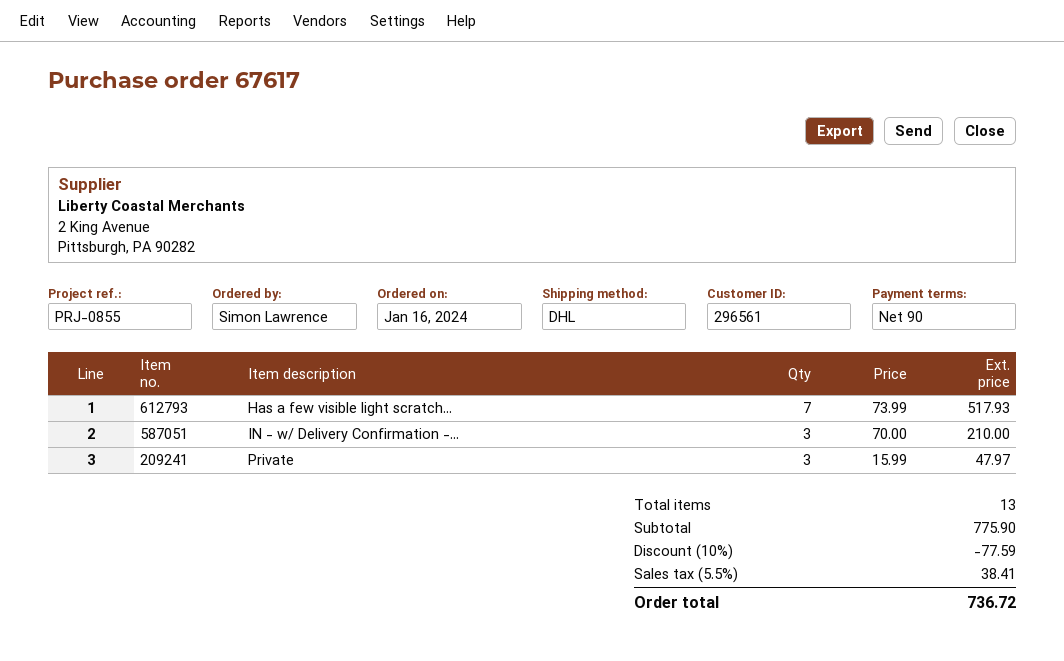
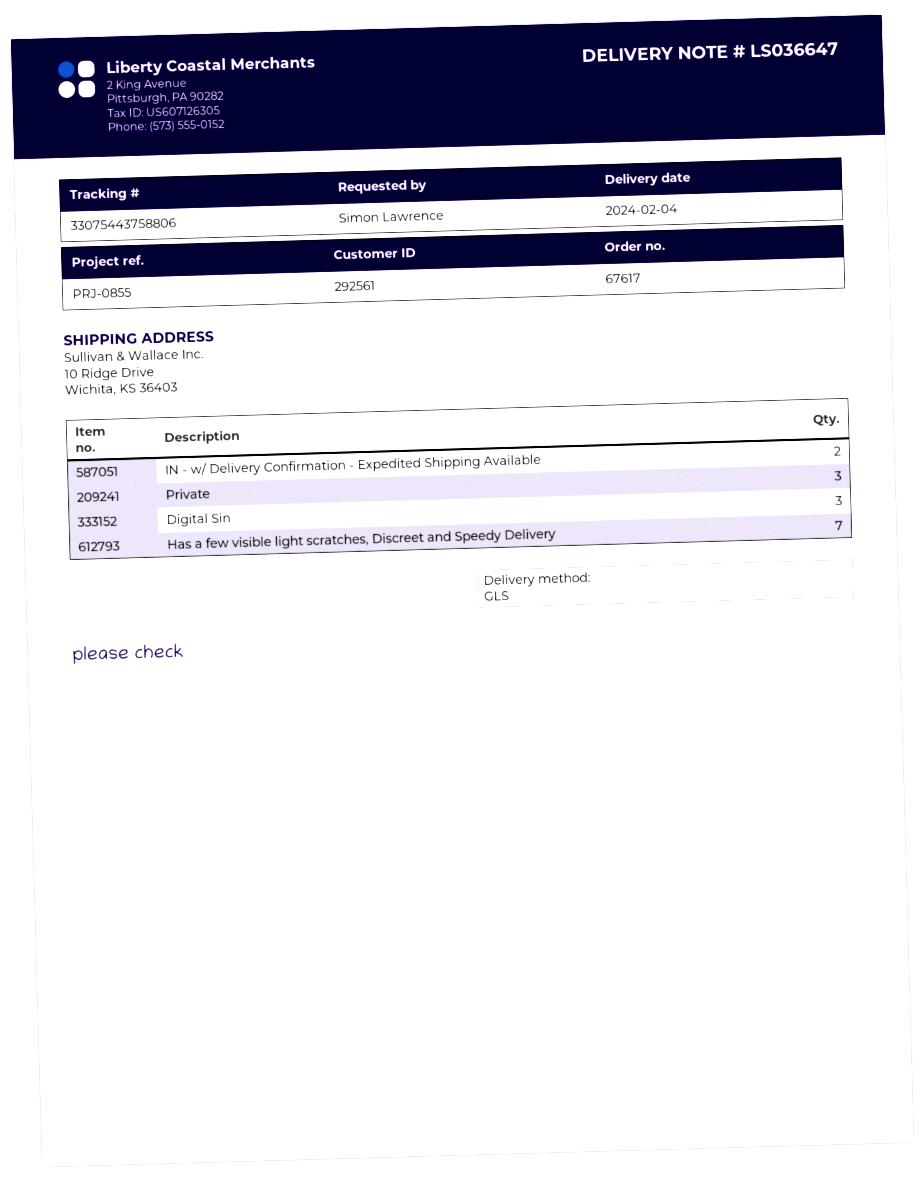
customer number: 296561 -> 292561
shipping method: DHL -> GLS
IN - w/ Delivery Confirmation -...: 3 -> 2
Digital Sin: none -> 3

